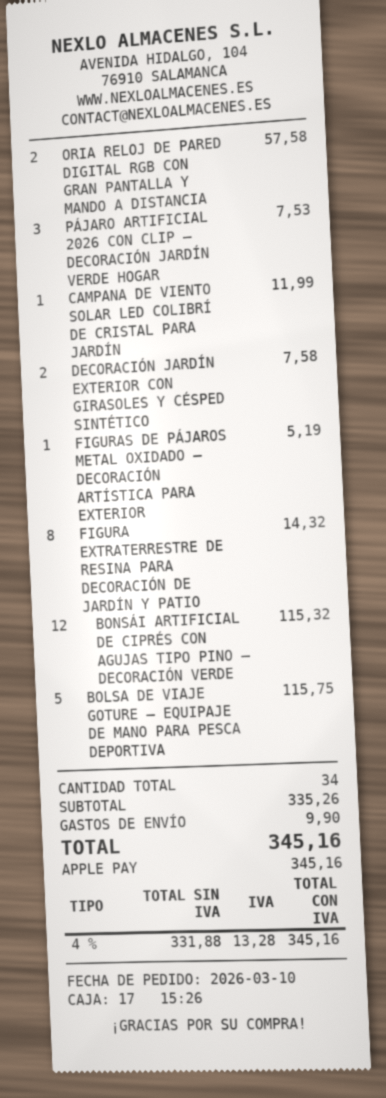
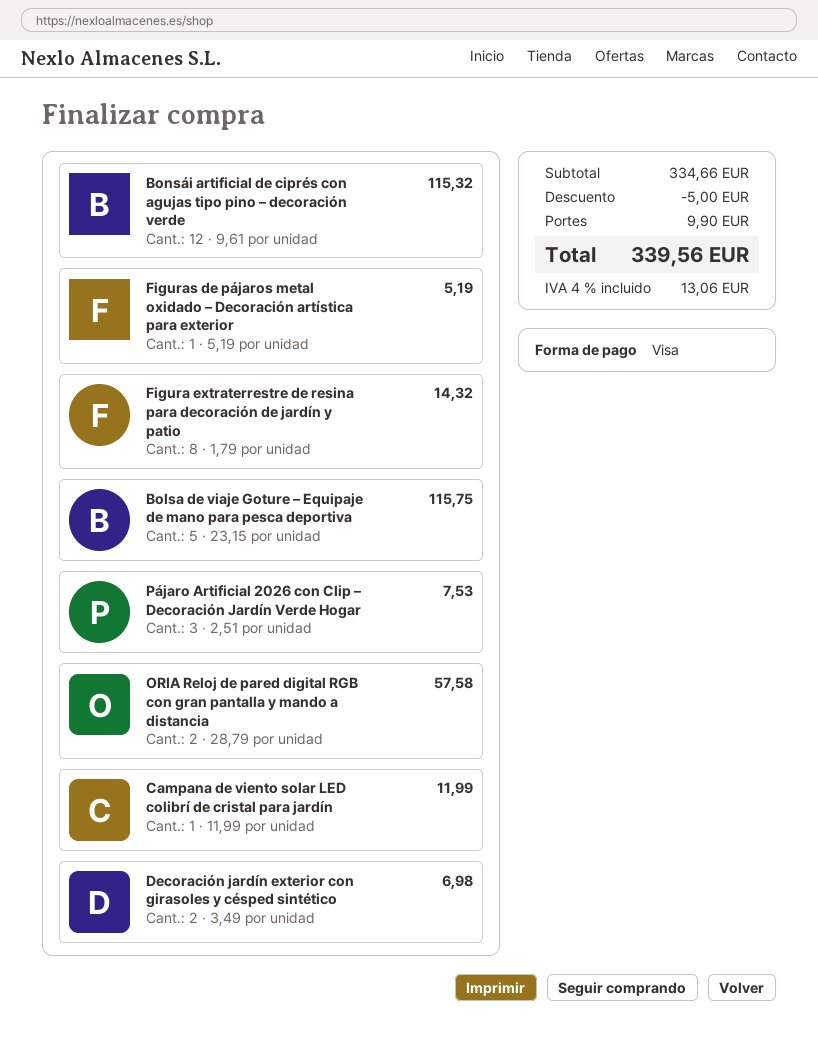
payment method: Apple Pay -> Visa
DECORACIÓN JARDÍN EXTERIOR CON GIRASOLES Y CÉSPED SINTÉTICO: 2 for 7.58 -> 2 for 6.98
subtotal: 335.26 -> 334.66
discount: none -> 5.00
tax: 4% = 13.28 -> 4% = 13.06
total: 345.16 -> 339.56

